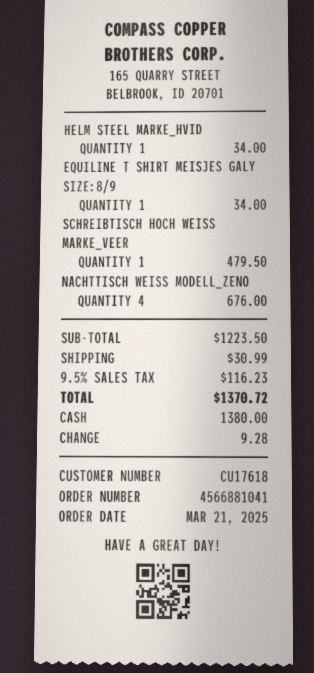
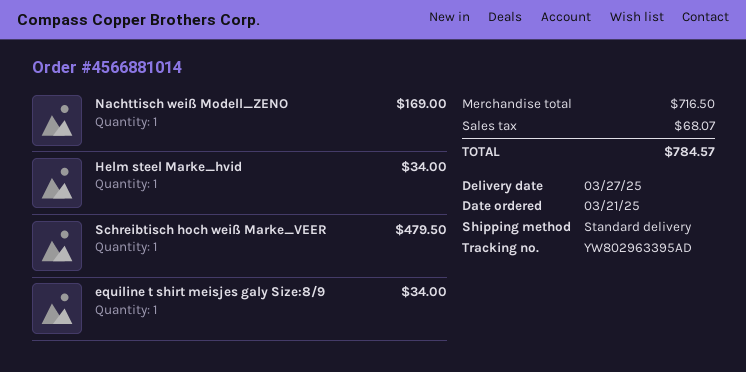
order number: 4566881041 -> 4566881014
NACHTTISCH WEISS MODELL_ZENO: 4 for 676.00 -> 1 for 169.00
subtotal: 1223.50 -> 716.50
shipping: 30.99 -> none
tax: 116.23 -> 68.07
total: 1370.72 -> 784.57

